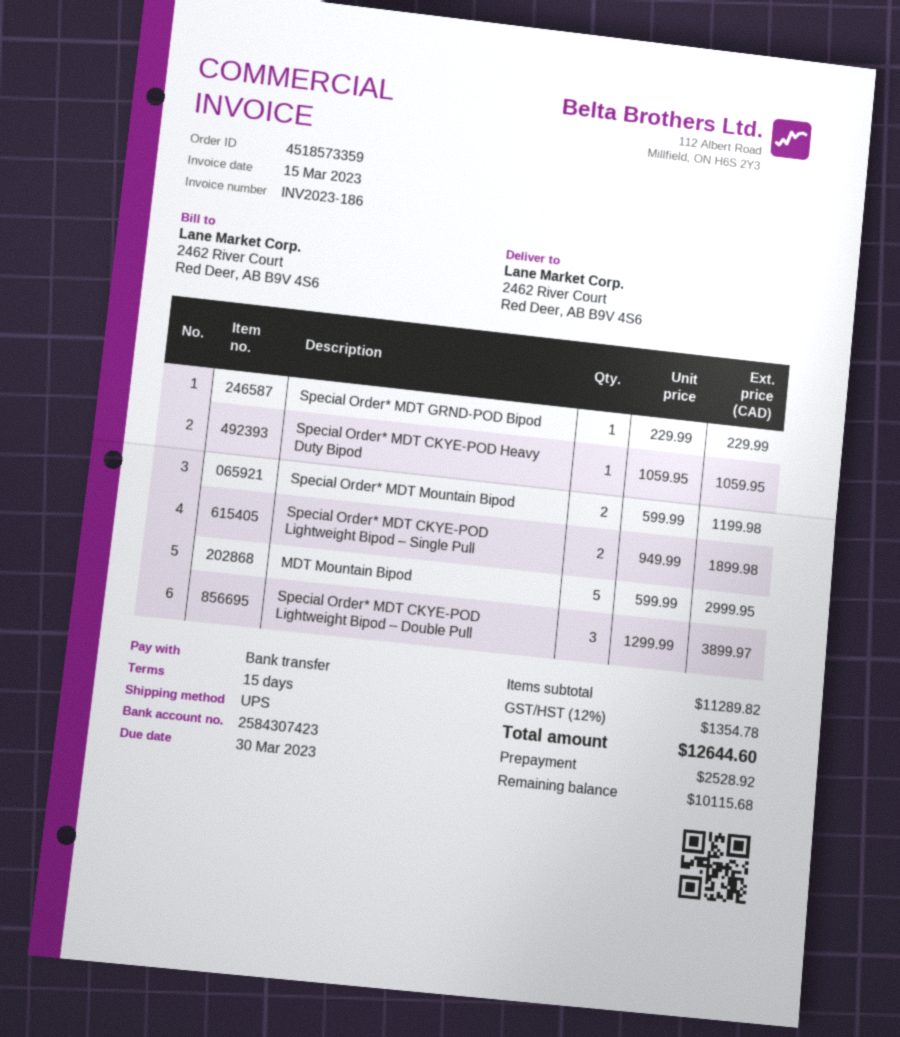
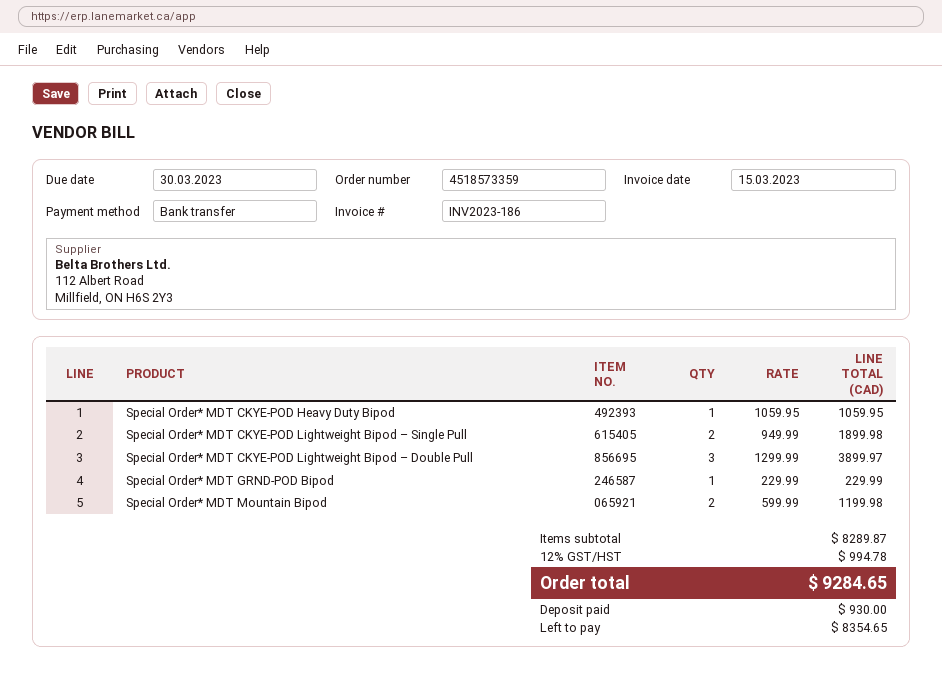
MDT Mountain Bipod: 5 x 599.99 = 2999.95 -> none
subtotal: 11289.82 -> 8289.87
tax: 12% = 1354.78 -> 12% = 994.78
total: 12644.60 -> 9284.65
deposit: 2528.92 -> 930.00
balance: 10115.68 -> 8354.65

